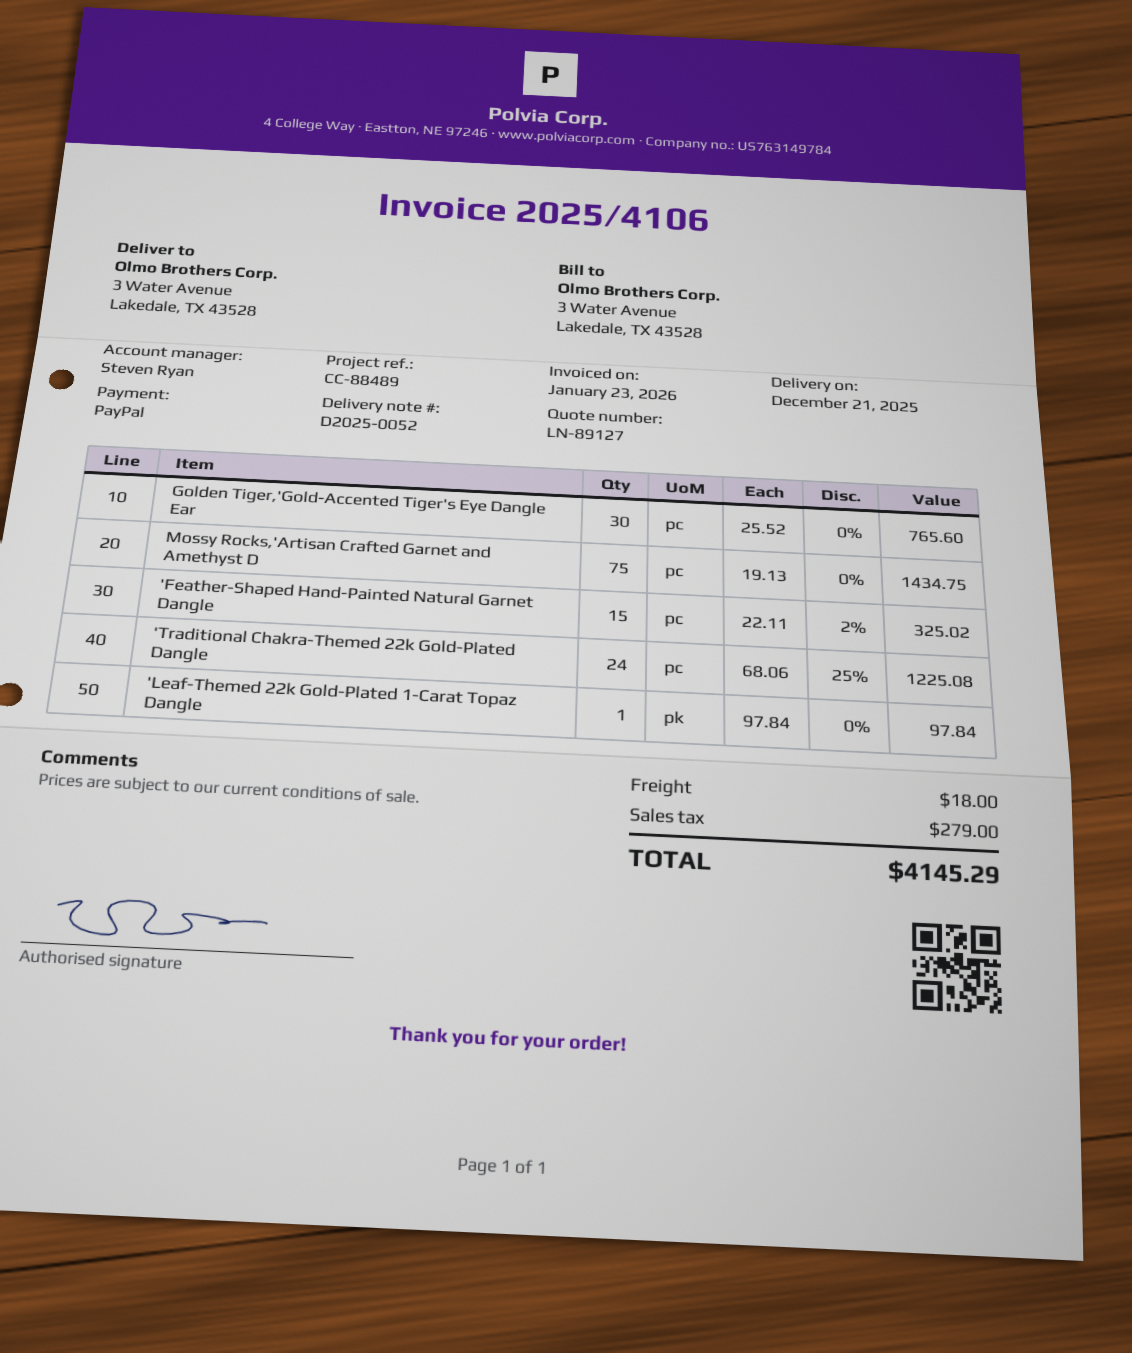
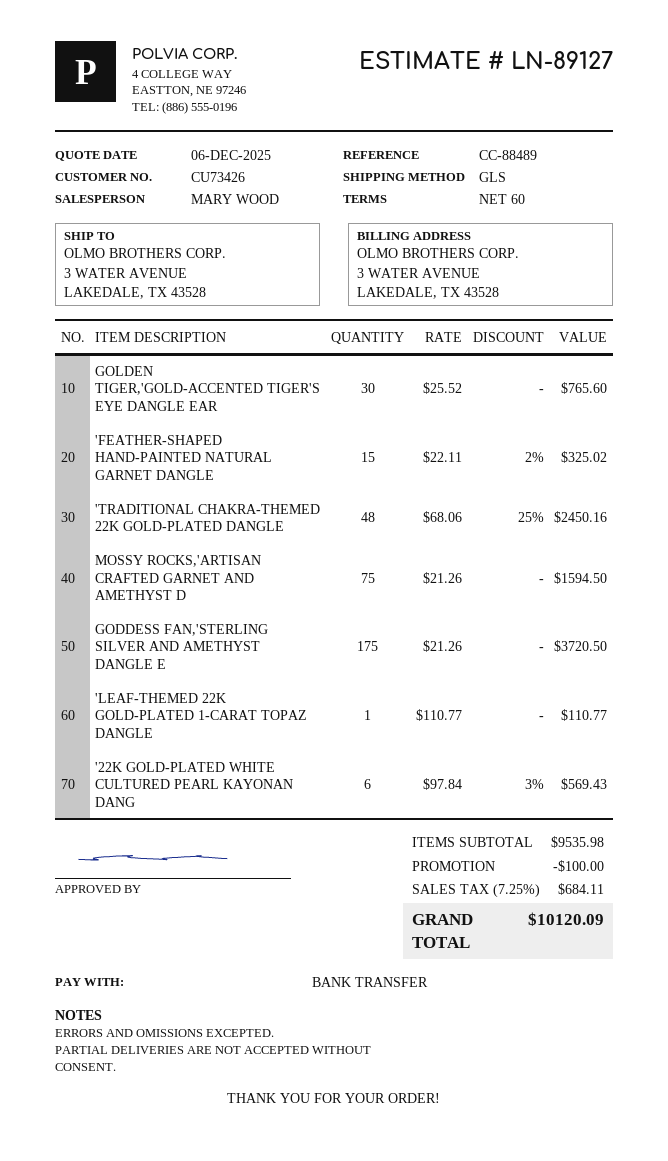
sales rep: Steven Ryan -> MARY WOOD
payment method: PayPal -> bank transfer
Mossy Rocks,'Artisan Crafted Garnet and Amethyst D: 75 x 19.13 = 1434.75 -> 75 x 21.26 = 1594.50
'Traditional Chakra-Themed 22k Gold-Plated Dangle: 24 x 68.06 - 25% = 1225.08 -> 48 x 68.06 - 25% = 2450.16
'Leaf-Themed 22k Gold-Plated 1-Carat Topaz Dangle: 1 x 97.84 = 97.84 -> 1 x 110.77 = 110.77
GODDESS FAN,'STERLING SILVER AND AMETHYST DANGLE E: none -> 175 x 21.26 = 3720.50
'22K GOLD-PLATED WHITE CULTURED PEARL KAYONAN DANG: none -> 6 x 97.84 - 3% = 569.43
discount: none -> 100.00
shipping: 18.00 -> none
tax: 279.00 -> 684.11
total: 4145.29 -> 10120.09

